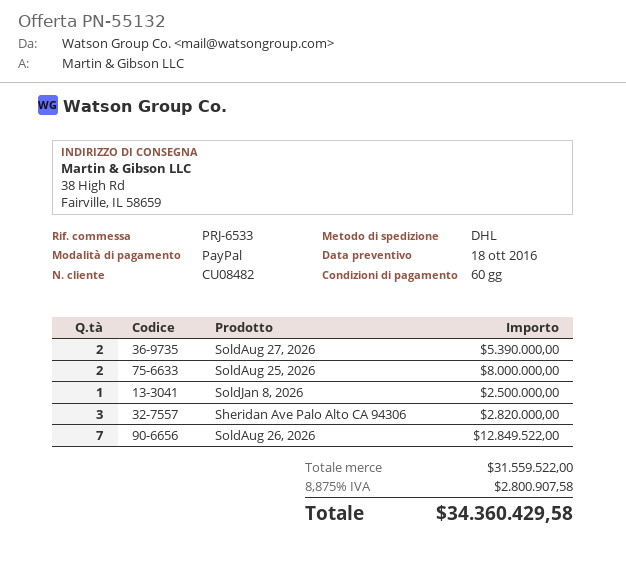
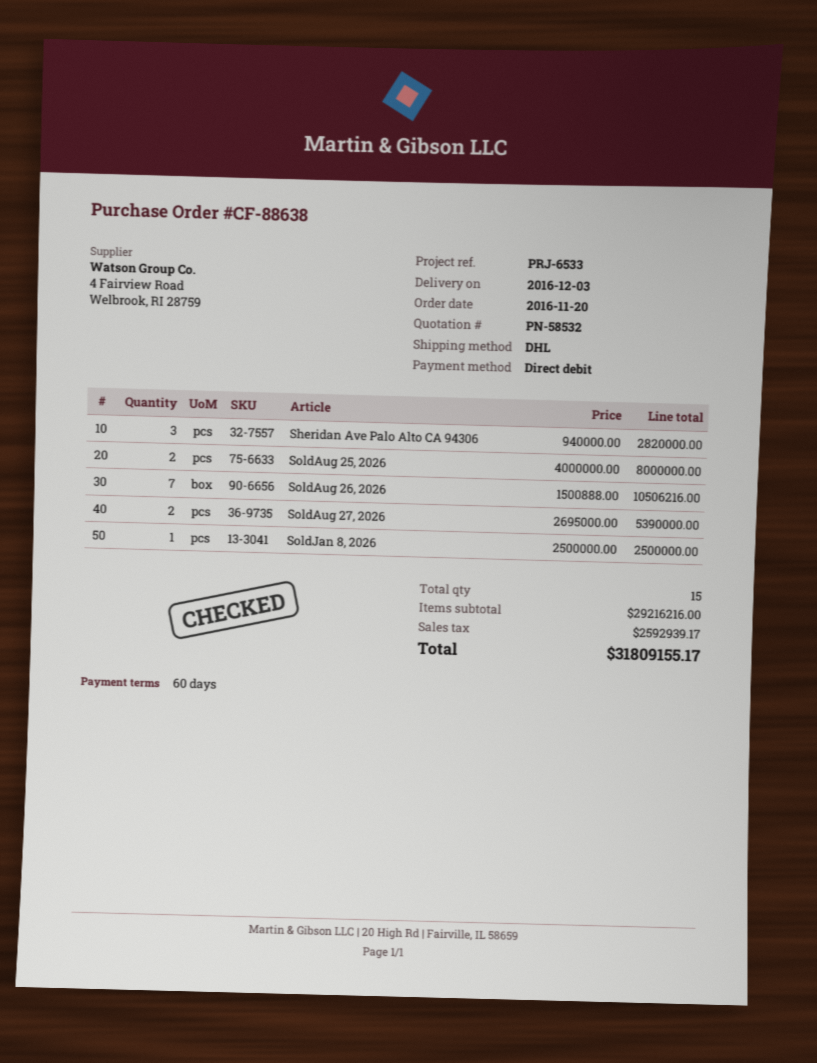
quote number: PN-55132 -> PN-58532
payment method: PayPal -> direct debit
SoldAug 26, 2026: 7 for 12849522.00 -> 7 for 10506216.00
subtotal: 31559522.00 -> 29216216.00
tax: 2800907.58 -> 2592939.17
total: 34360429.58 -> 31809155.17

